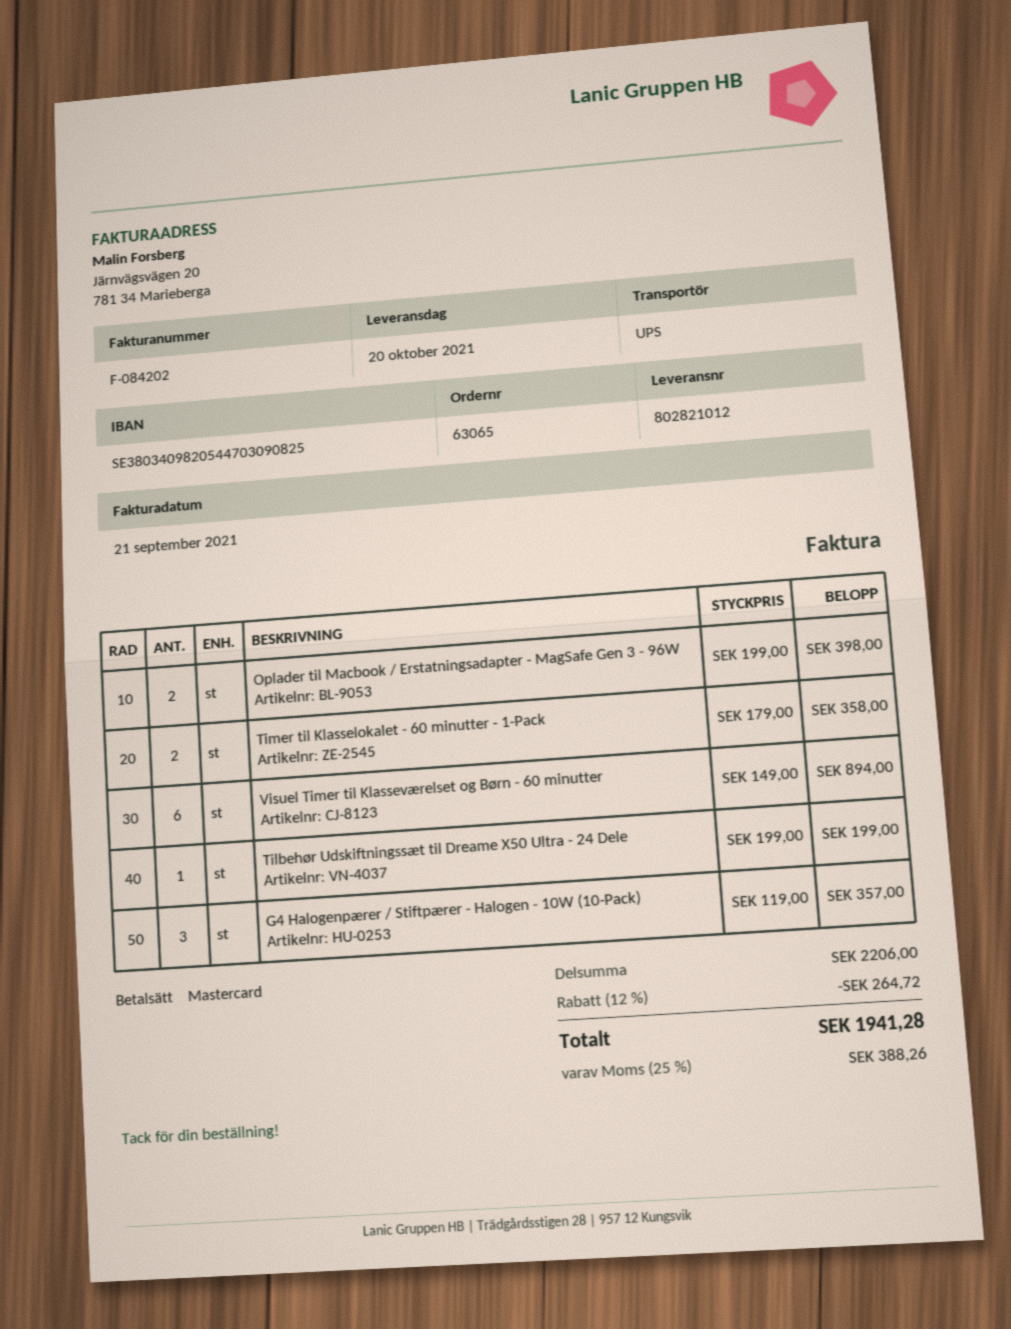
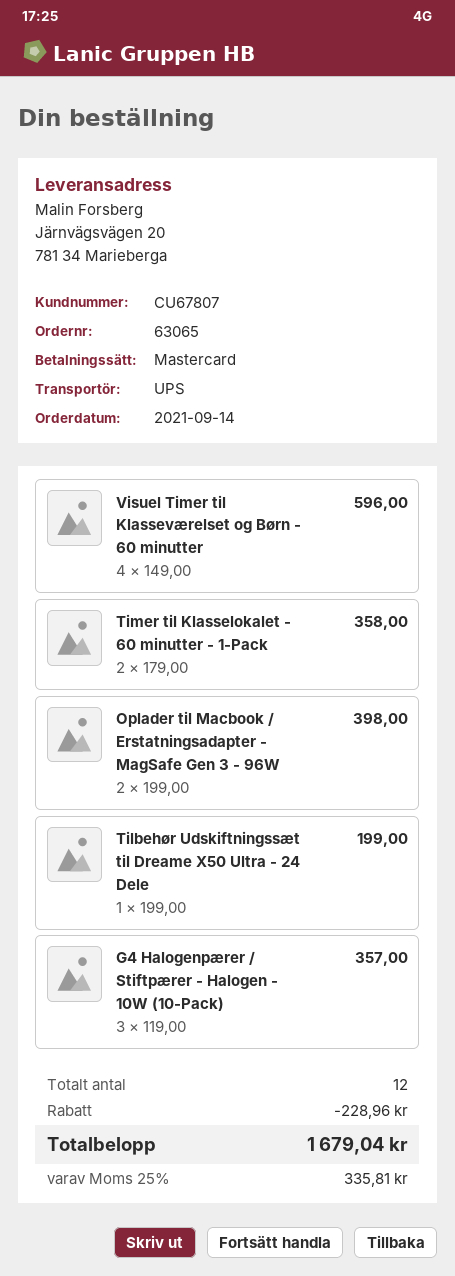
Visuel Timer til Klasseværelset og Børn - 60 minutter: 6 x 149.00 = 894.00 -> 4 x 149.00 = 596.00
discount: 264.72 -> 228.96
tax: 25% = 388.26 -> 25% = 335.81
total: 1941.28 -> 1679.04

